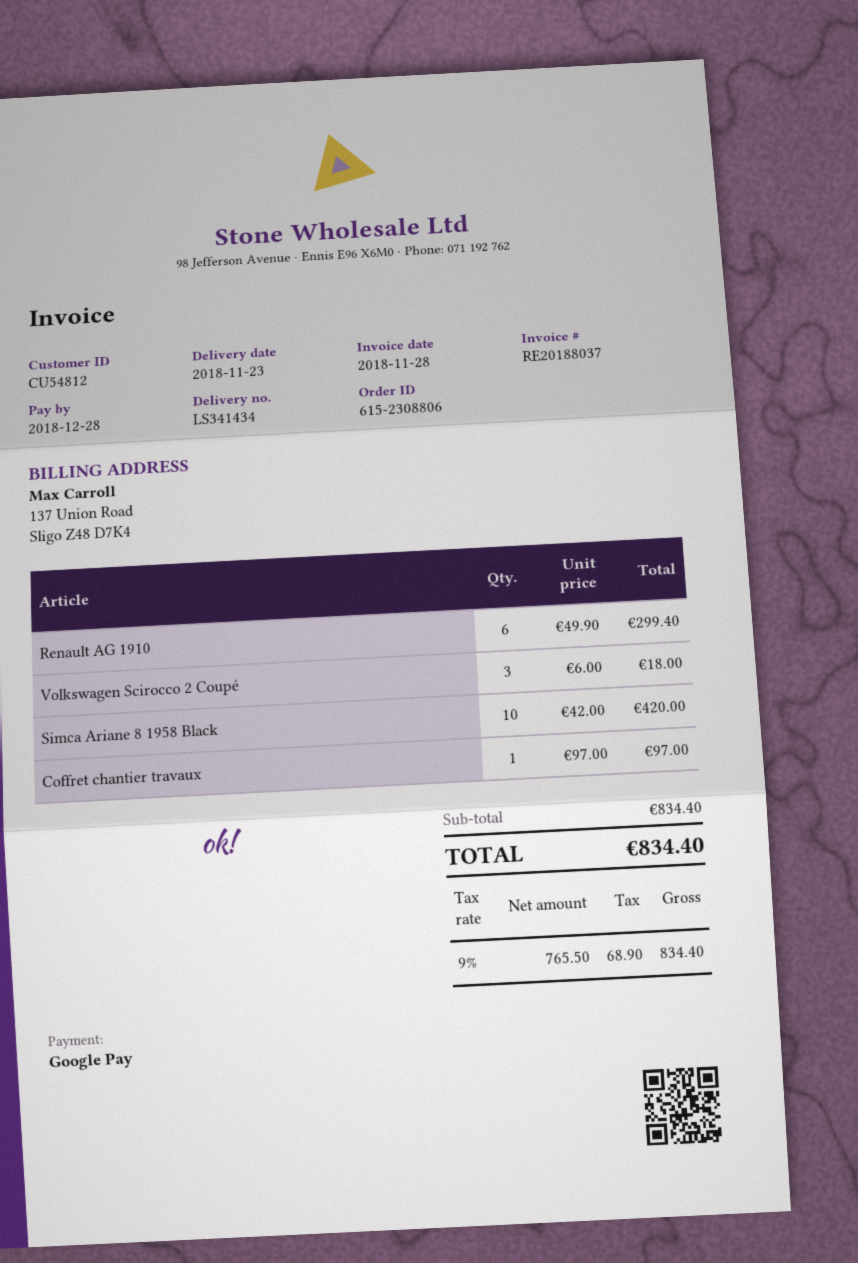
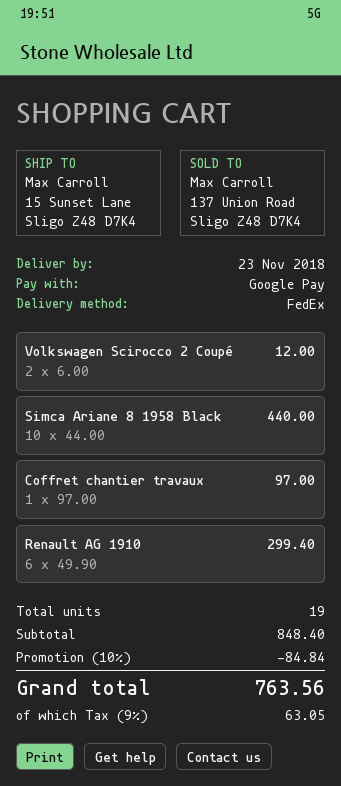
Volkswagen Scirocco 2 Coupé: 3 x 6.00 = 18.00 -> 2 x 6.00 = 12.00
Simca Ariane 8 1958 Black: 10 x 42.00 = 420.00 -> 10 x 44.00 = 440.00
subtotal: 834.40 -> 848.40
discount: none -> 10% = 84.84
tax: 9% = 68.90 -> 9% = 63.05
total: 834.40 -> 763.56

